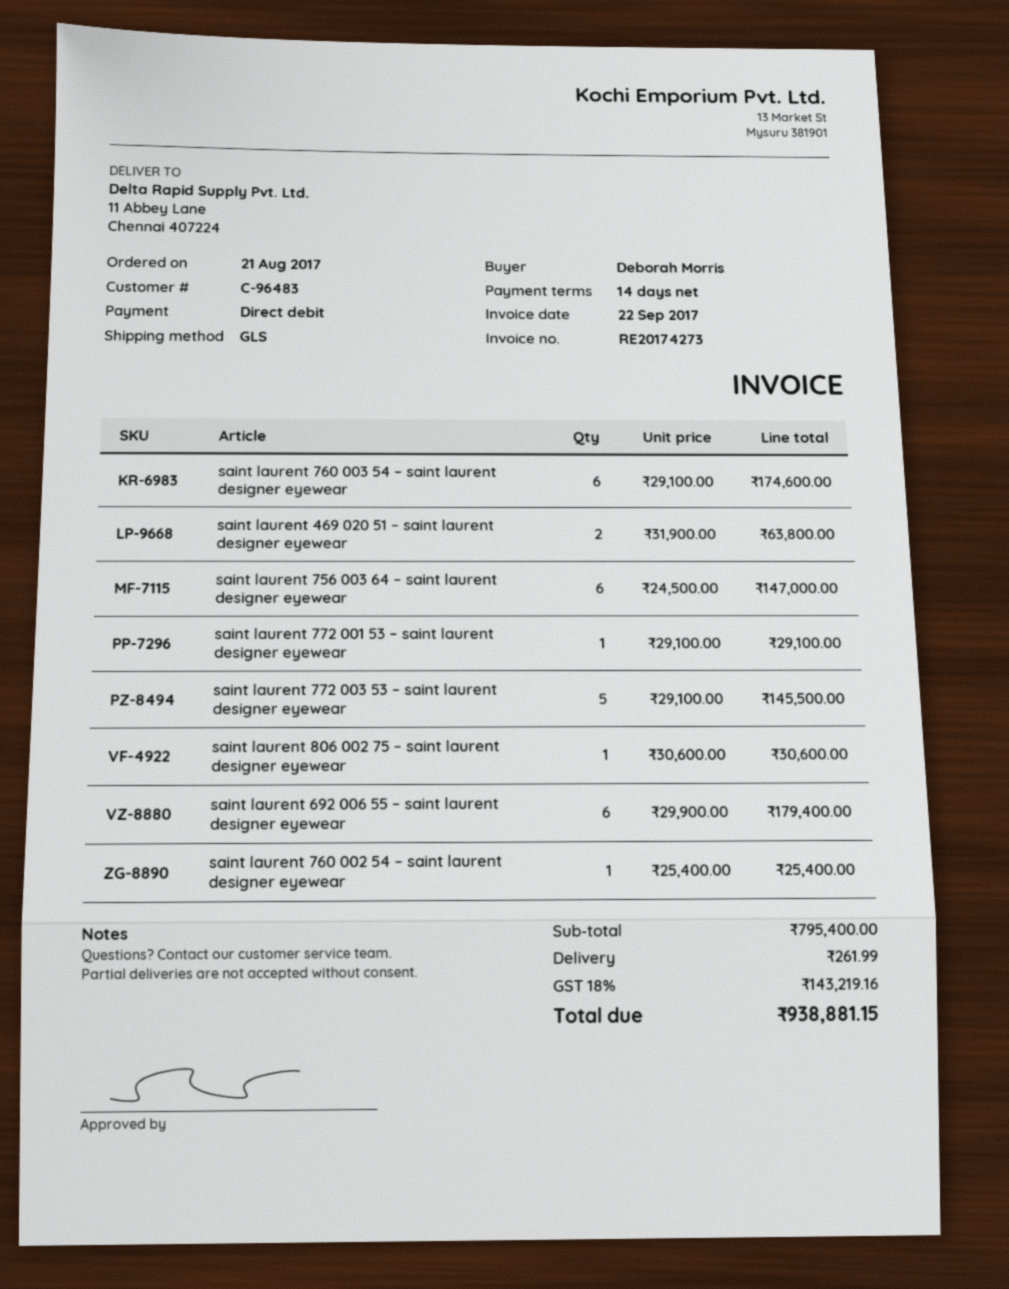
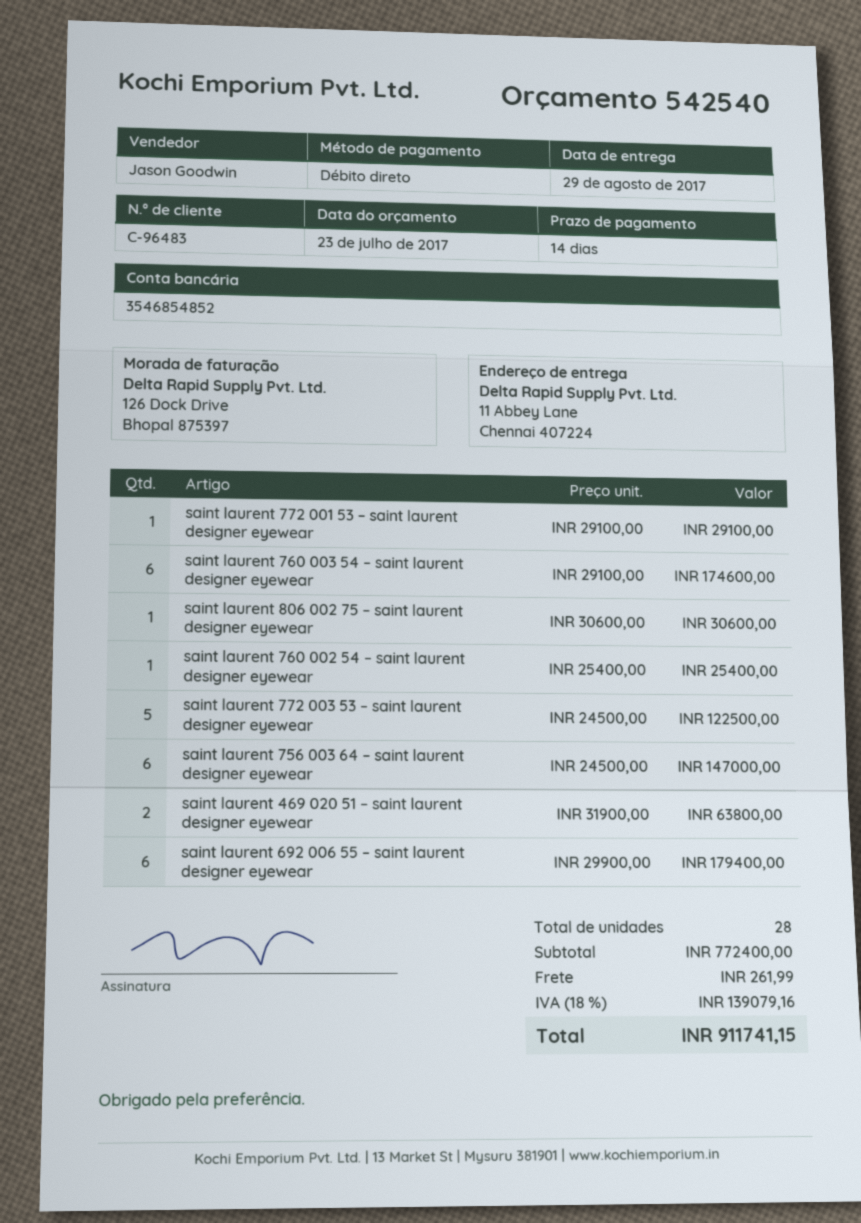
saint laurent 772 003 53 – saint laurent designer eyewear: 5 x 29100.00 = 145500.00 -> 5 x 24500.00 = 122500.00
subtotal: 795400.00 -> 772400.00
tax: 18% = 143219.16 -> 18% = 139079.16
total: 938881.15 -> 911741.15

